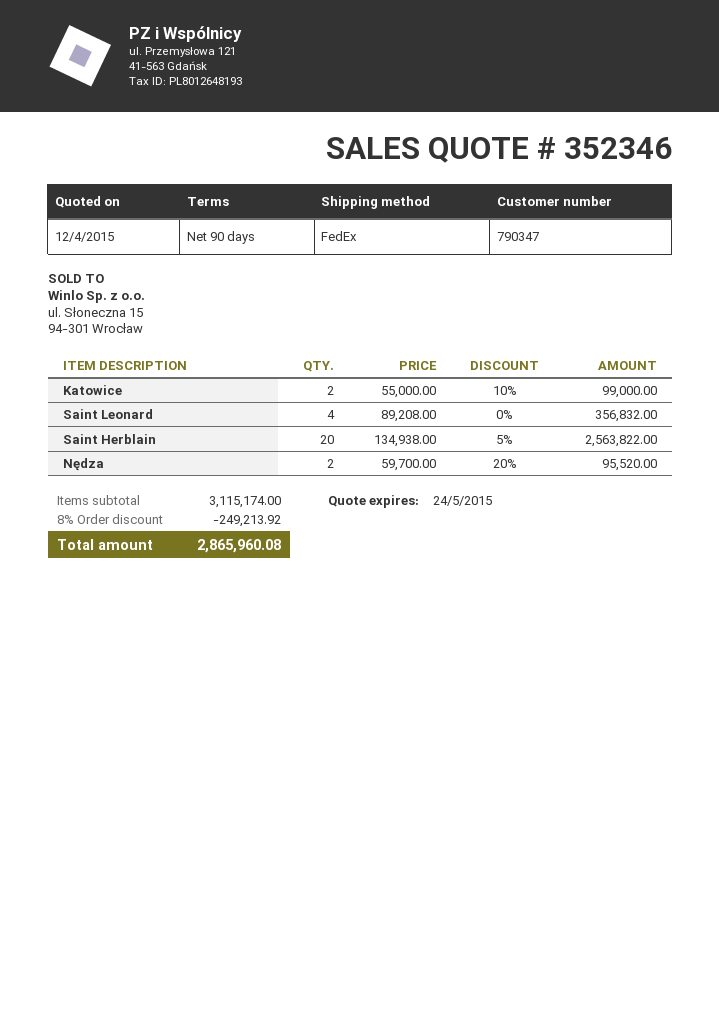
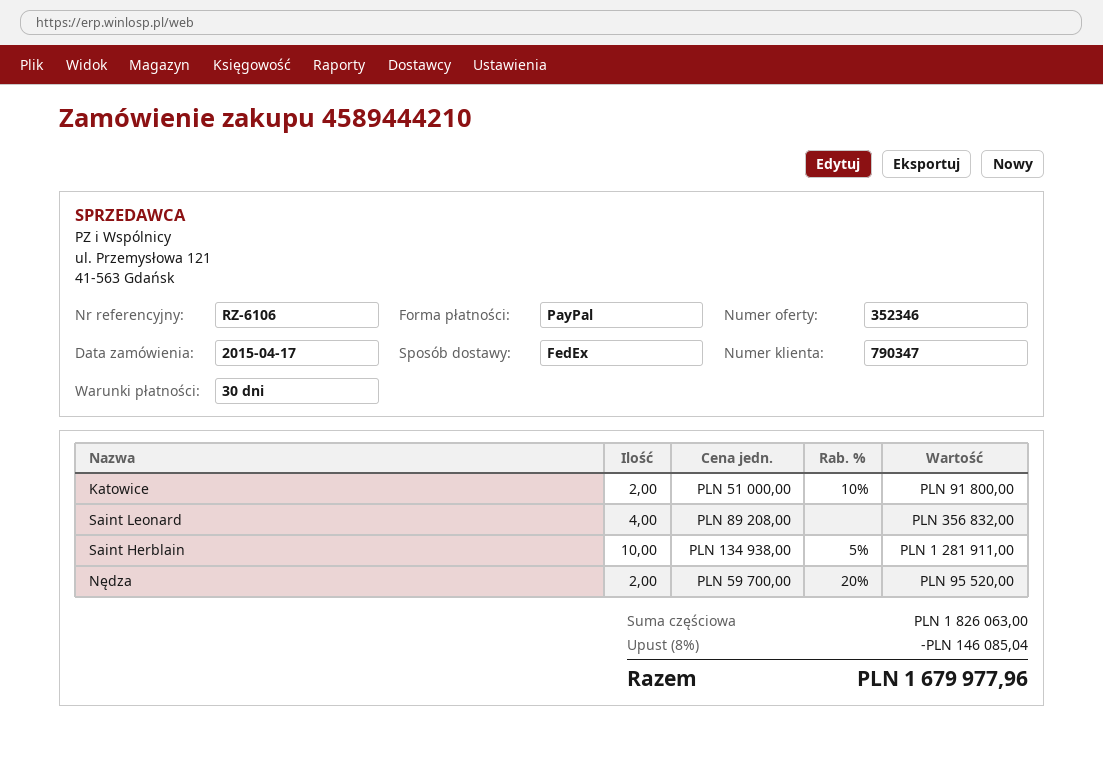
payment terms: 90 days -> 30 days
Katowice: 2 x 55000.00 - 10% = 99000.00 -> 2 x 51000.00 - 10% = 91800.00
Saint Herblain: 20 x 134938.00 - 5% = 2563822.00 -> 10 x 134938.00 - 5% = 1281911.00
subtotal: 3115174.00 -> 1826063.00
discount: 8% = 249213.92 -> 8% = 146085.04
total: 2865960.08 -> 1679977.96

